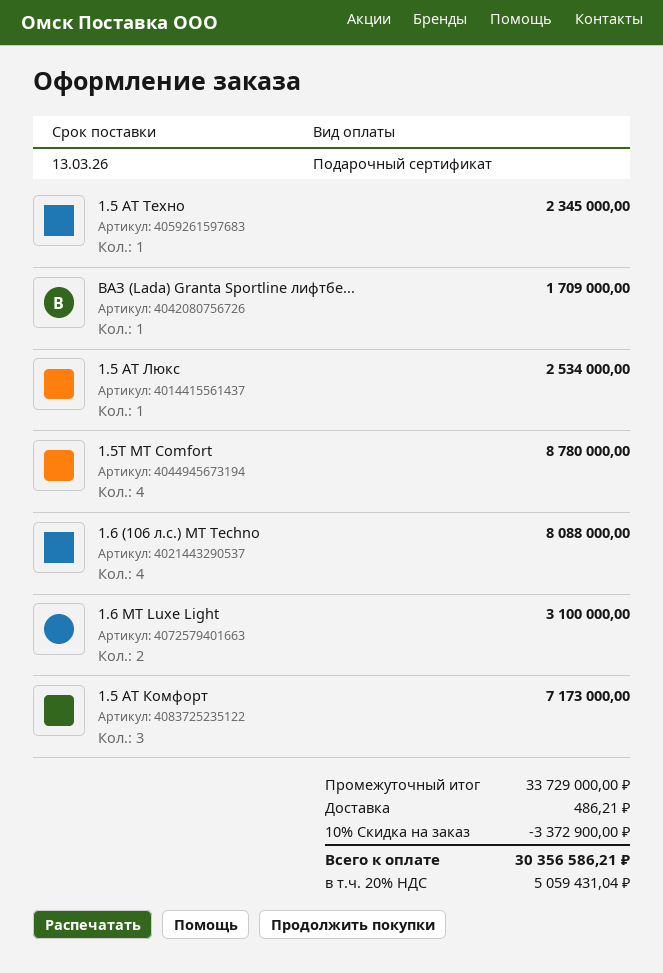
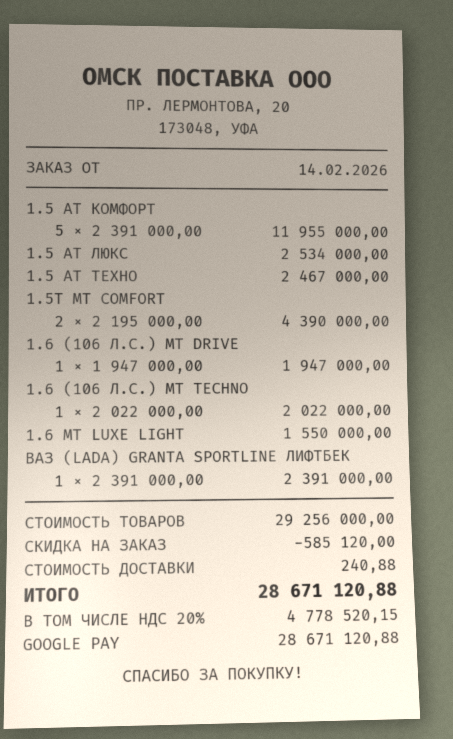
payment method: gift card -> Google Pay
1.5 AT Техно: 1 for 2345000.00 -> 1 for 2467000.00
ВАЗ (Lada) Granta Sportline лифтбе...: 1 for 1709000.00 -> 1 for 2391000.00
1.5T MT Comfort: 4 for 8780000.00 -> 2 for 4390000.00
1.6 (106 л.с.) MT Techno: 4 for 8088000.00 -> 1 for 2022000.00
1.6 MT Luxe Light: 2 for 3100000.00 -> 1 for 1550000.00
1.5 AT Комфорт: 3 for 7173000.00 -> 5 for 11955000.00
1.6 (106 Л.С.) MT DRIVE: none -> 1 for 1947000.00
subtotal: 33729000.00 -> 29256000.00
discount: 3372900.00 -> 585120.00
shipping: 486.21 -> 240.88
tax: 20% = 5059431.04 -> 20% = 4778520.15
total: 30356586.21 -> 28671120.88

